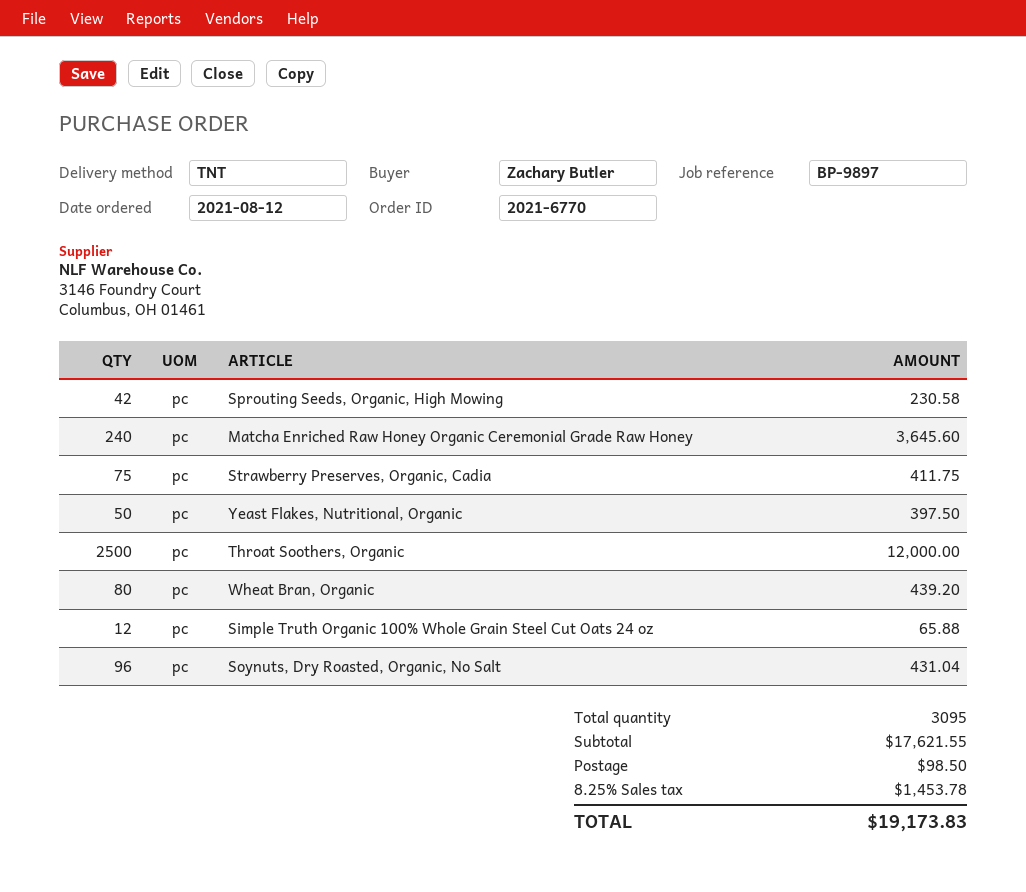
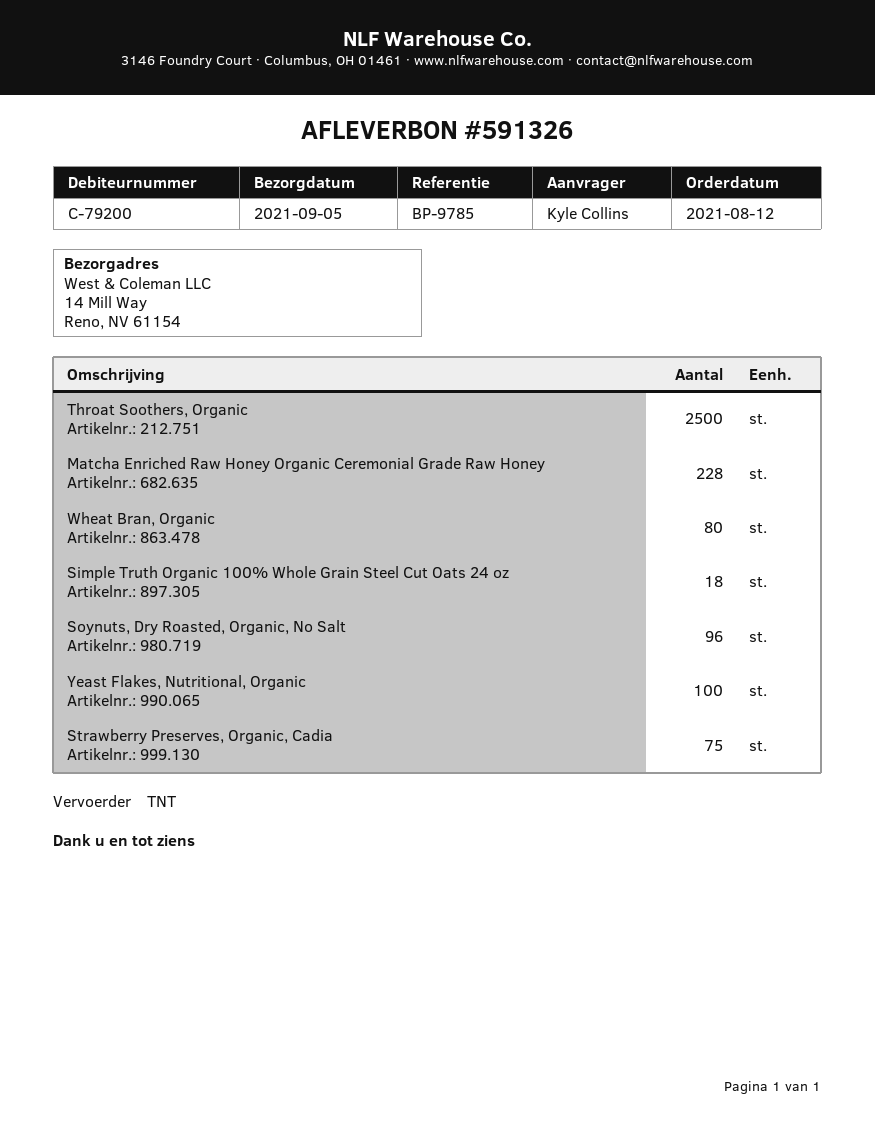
reference: BP-9897 -> BP-9785
ordered by: Zachary Butler -> Kyle Collins
Sprouting Seeds, Organic, High Mowing: 42 -> none
Matcha Enriched Raw Honey Organic Ceremonial Grade Raw Honey: 240 -> 228
Yeast Flakes, Nutritional, Organic: 50 -> 100
Simple Truth Organic 100% Whole Grain Steel Cut Oats 24 oz: 12 -> 18

